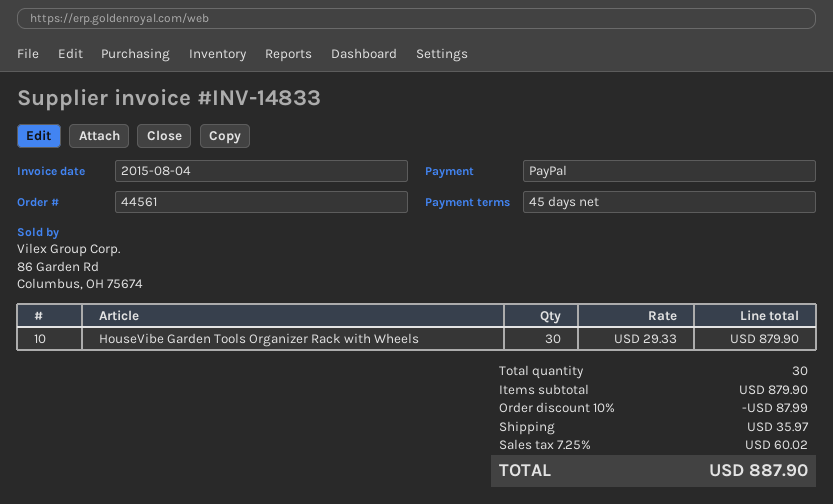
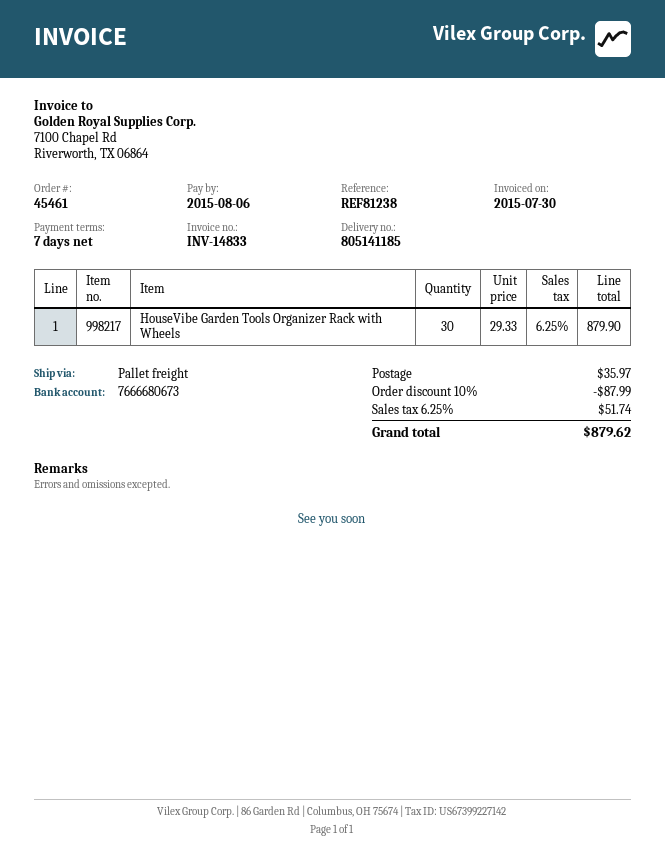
order number: 44561 -> 45461
invoice date: 2015-08-04 -> 2015-07-30
payment terms: 45 days -> 7 days
tax: 7.25% = 60.02 -> 6.25% = 51.74
total: 887.90 -> 879.62

